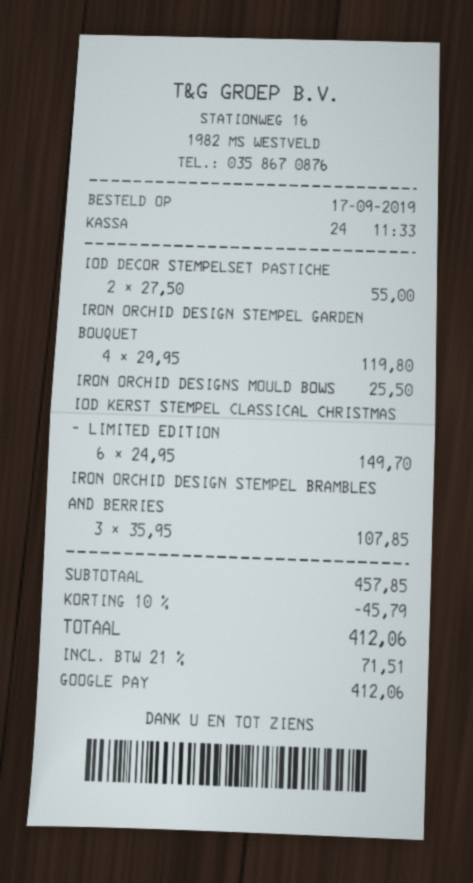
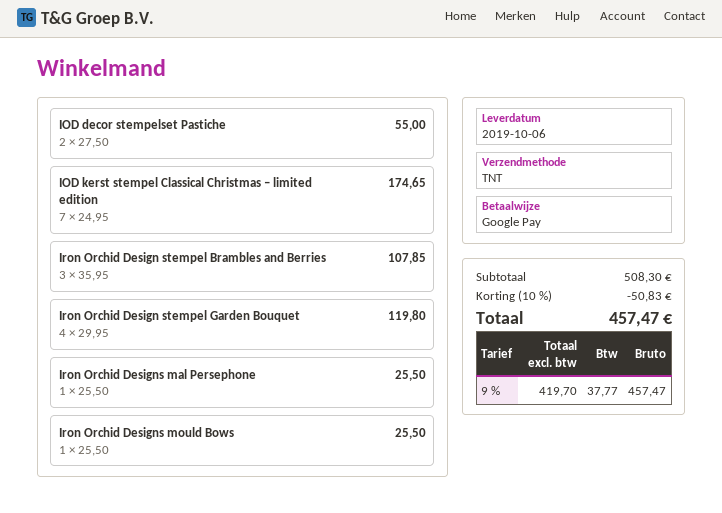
IOD KERST STEMPEL CLASSICAL CHRISTMAS – LIMITED EDITION: 6 x 24.95 = 149.70 -> 7 x 24.95 = 174.65
Iron Orchid Designs mal Persephone: none -> 1 x 25.50 = 25.50
subtotal: 457.85 -> 508.30
discount: 10% = 45.79 -> 10% = 50.83
tax: 21% = 71.51 -> 9% = 37.77
total: 412.06 -> 457.47

